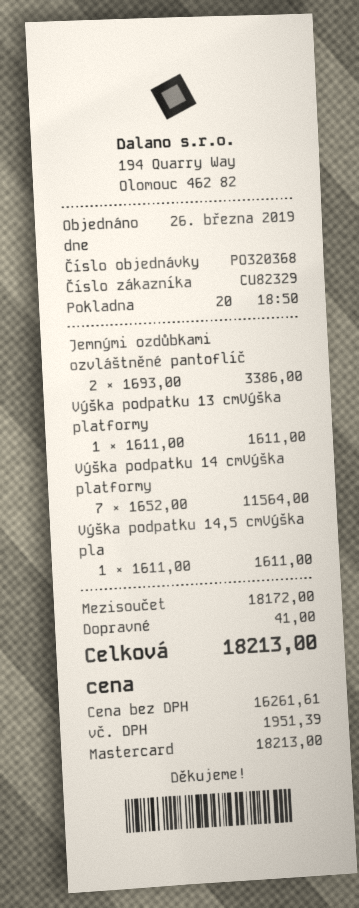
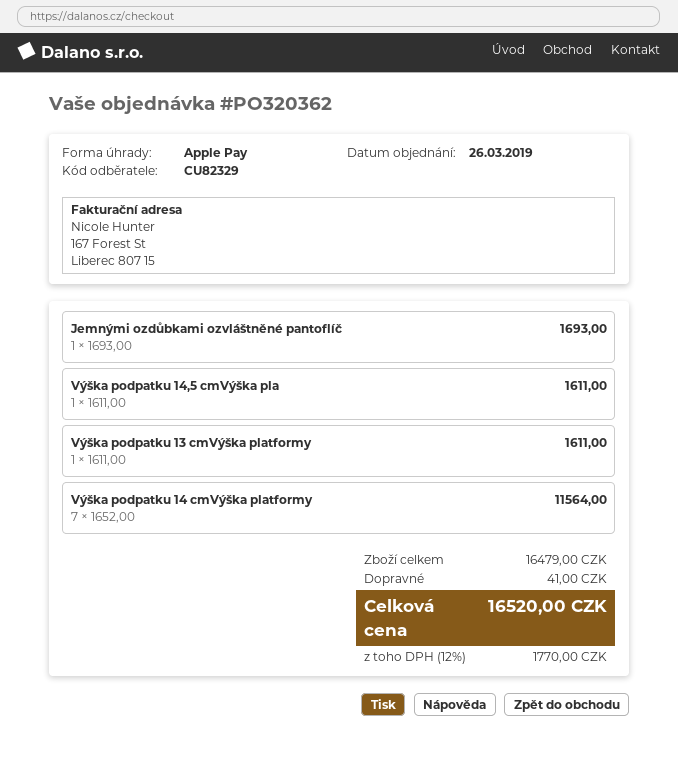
order number: PO320368 -> PO320362
payment method: Mastercard -> Apple Pay
Jemnými ozdůbkami ozvláštněné pantoflíč: 2 x 1693.00 = 3386.00 -> 1 x 1693.00 = 1693.00
subtotal: 18172.00 -> 16479.00
tax: 1951.39 -> 1770.00
total: 18213.00 -> 16520.00

